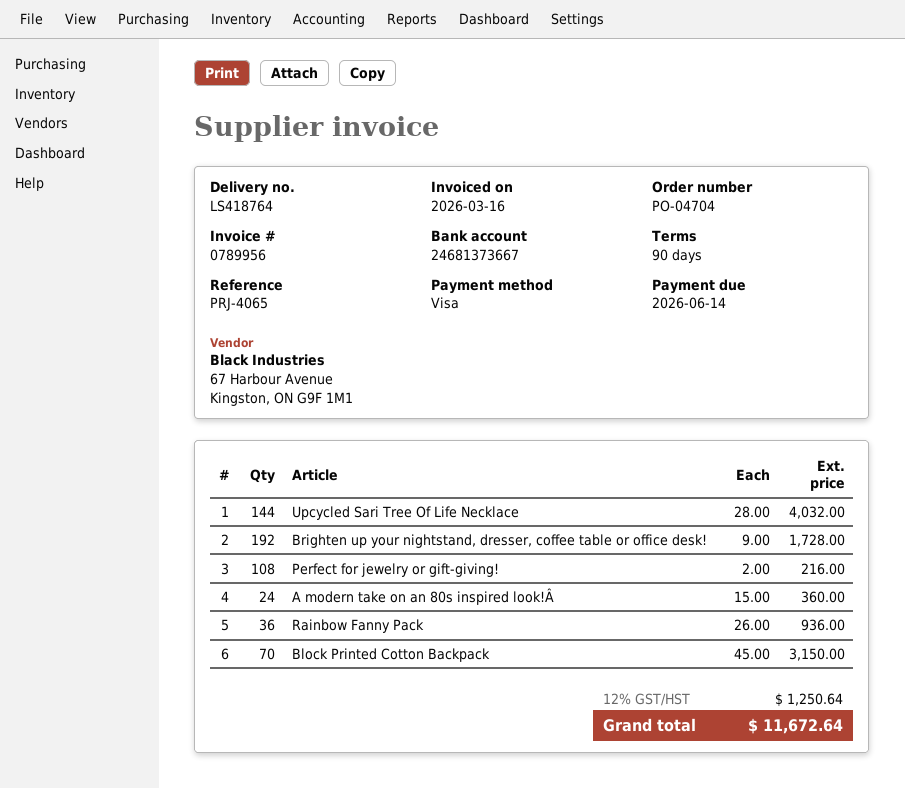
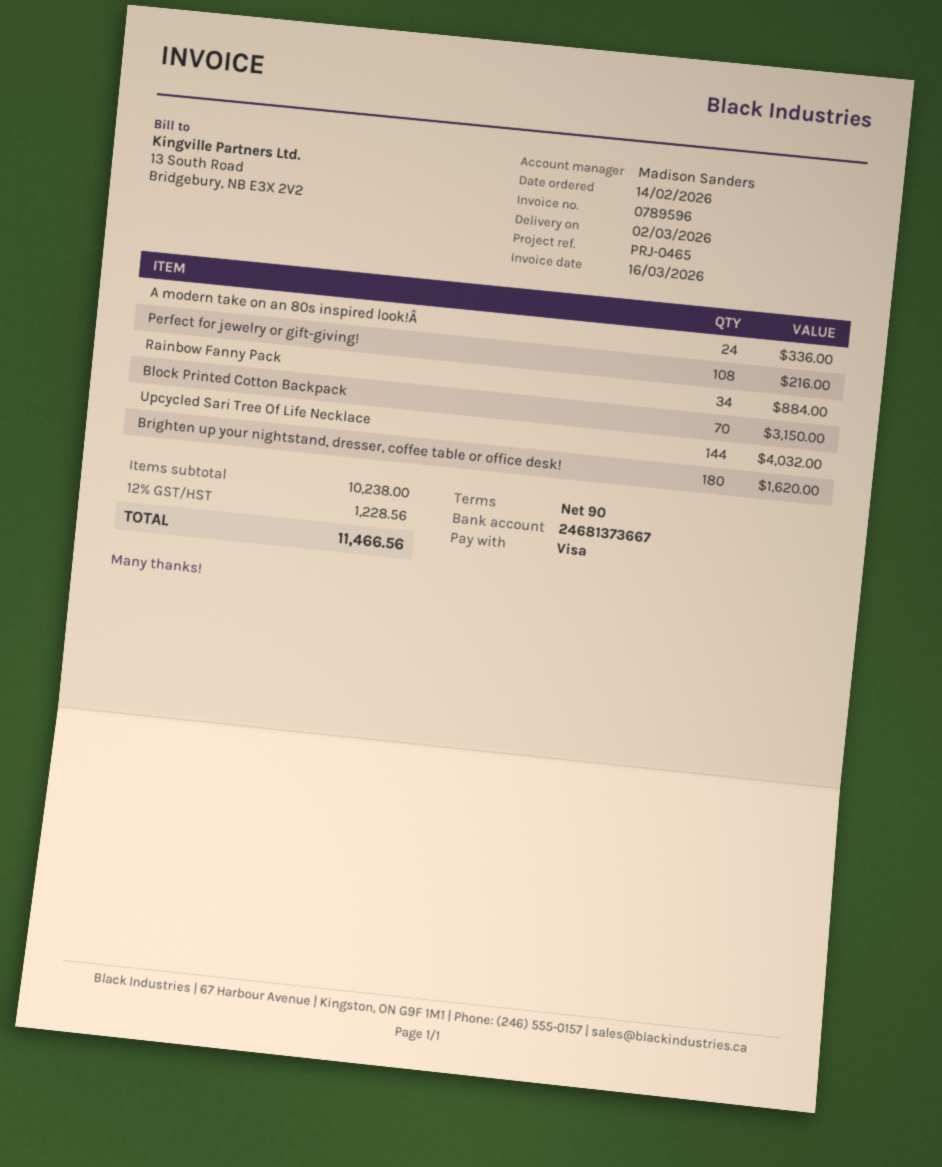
invoice number: 0789956 -> 0789596
reference: PRJ-4065 -> PRJ-0465
Brighten up your nightstand, dresser, coffee table or office desk!: 192 for 1728.00 -> 180 for 1620.00
A modern take on an 80s inspired look!Â: 24 for 360.00 -> 24 for 336.00
Rainbow Fanny Pack: 36 for 936.00 -> 34 for 884.00
tax: 12% = 1250.64 -> 12% = 1228.56
total: 11672.64 -> 11466.56

